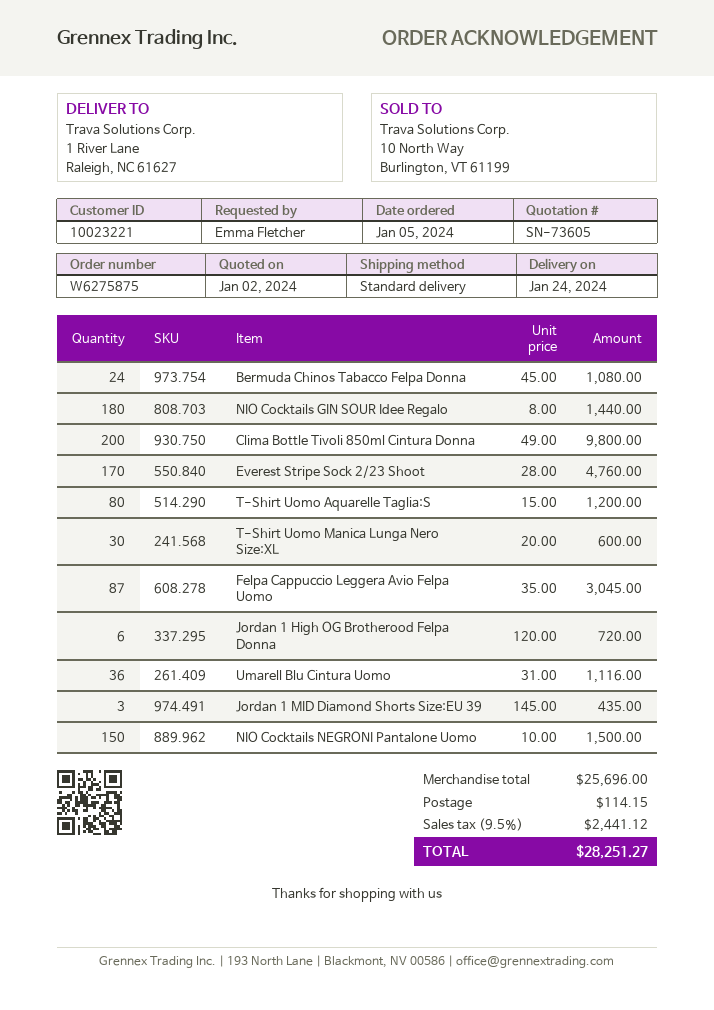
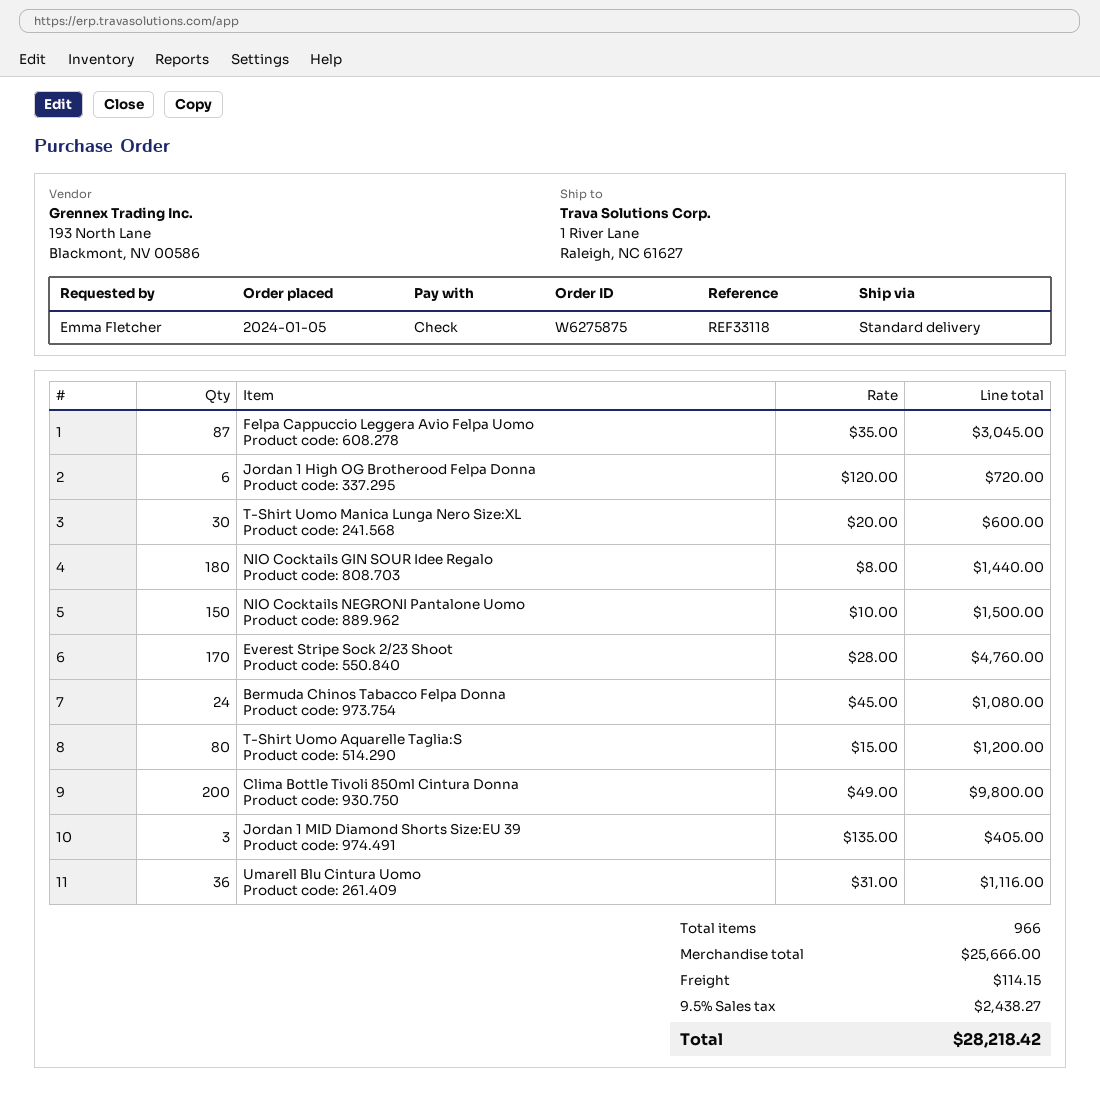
Jordan 1 MID Diamond Shorts Size:EU 39: 3 x 145.00 = 435.00 -> 3 x 135.00 = 405.00
subtotal: 25696.00 -> 25666.00
tax: 9.5% = 2441.12 -> 9.5% = 2438.27
total: 28251.27 -> 28218.42

